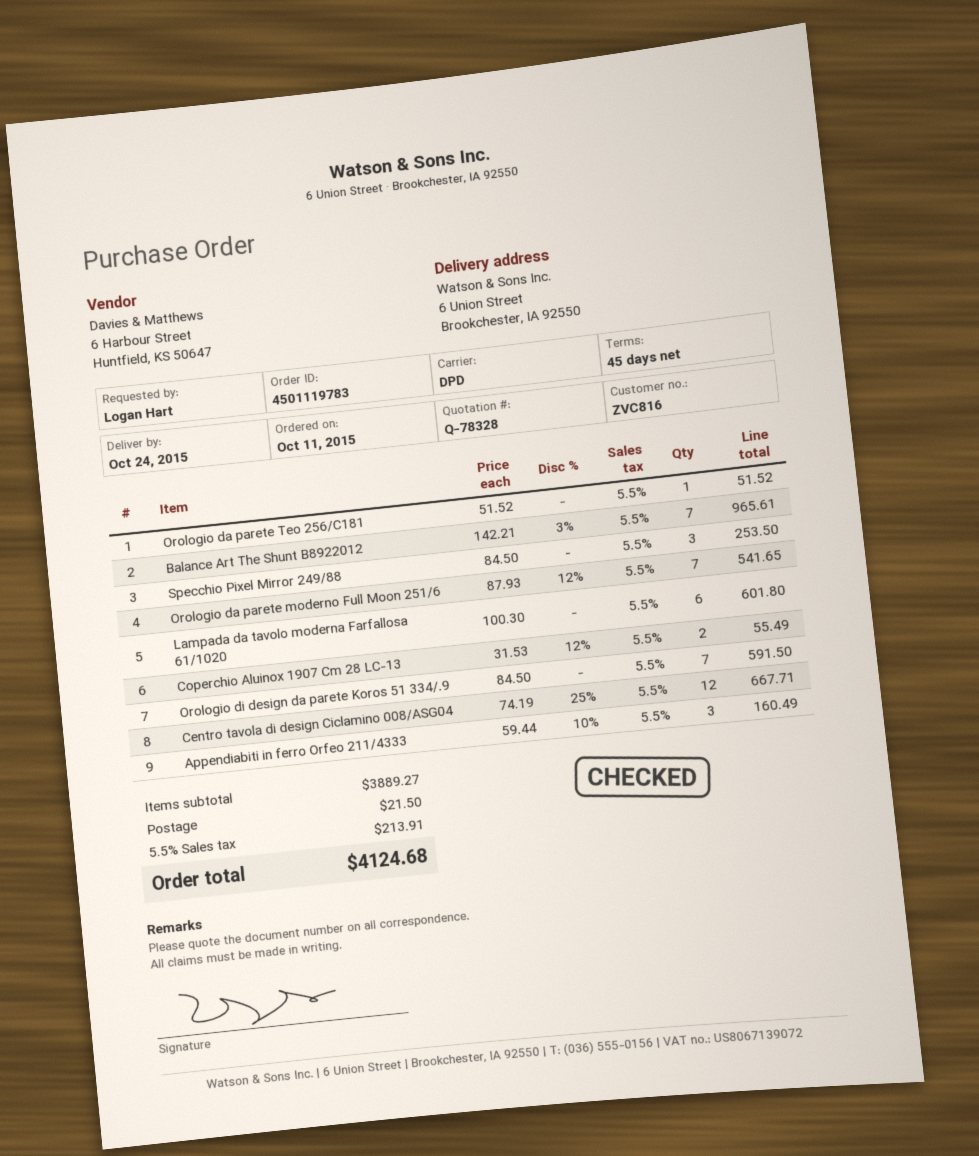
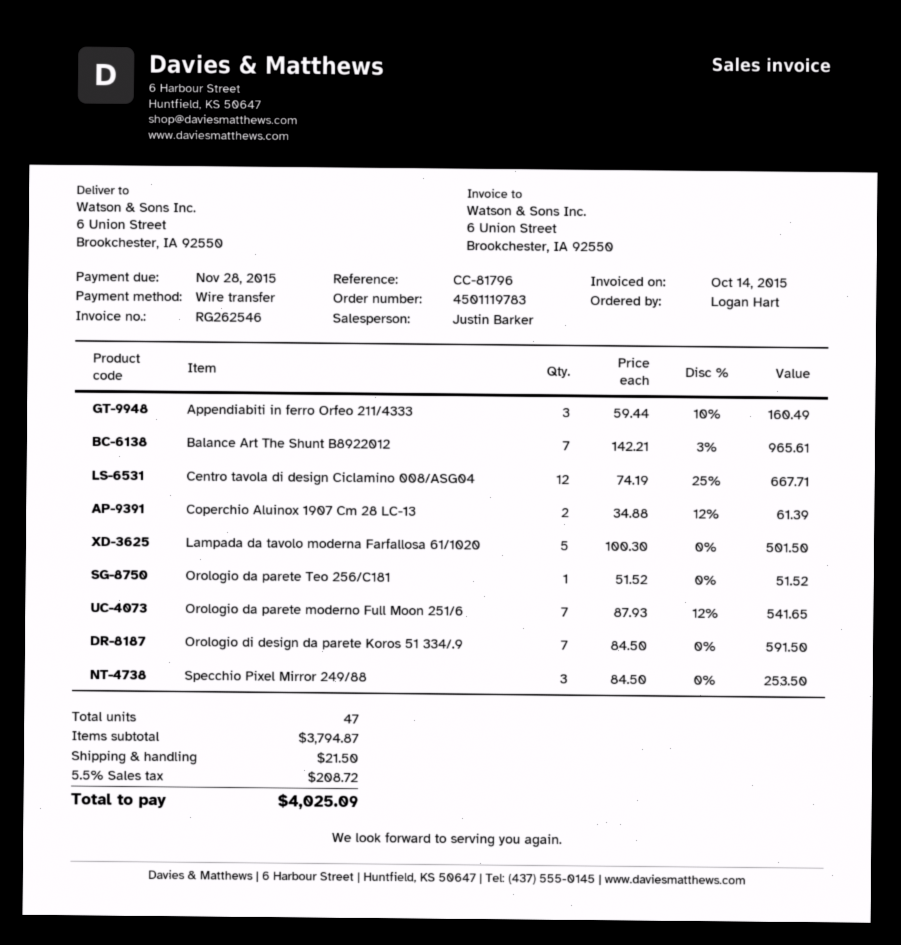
Lampada da tavolo moderna Farfallosa 61/1020: 6 x 100.30 = 601.80 -> 5 x 100.30 = 501.50
Coperchio Aluinox 1907 Cm 28 LC-13: 2 x 31.53 - 12% = 55.49 -> 2 x 34.88 - 12% = 61.39
subtotal: 3889.27 -> 3794.87
tax: 5.5% = 213.91 -> 5.5% = 208.72
total: 4124.68 -> 4025.09

